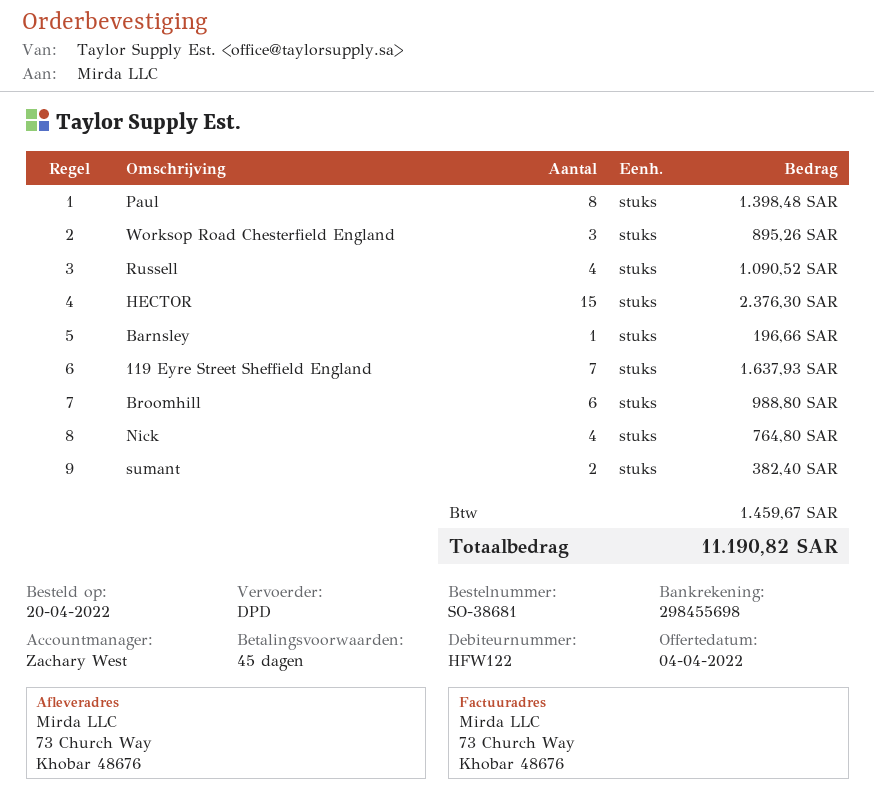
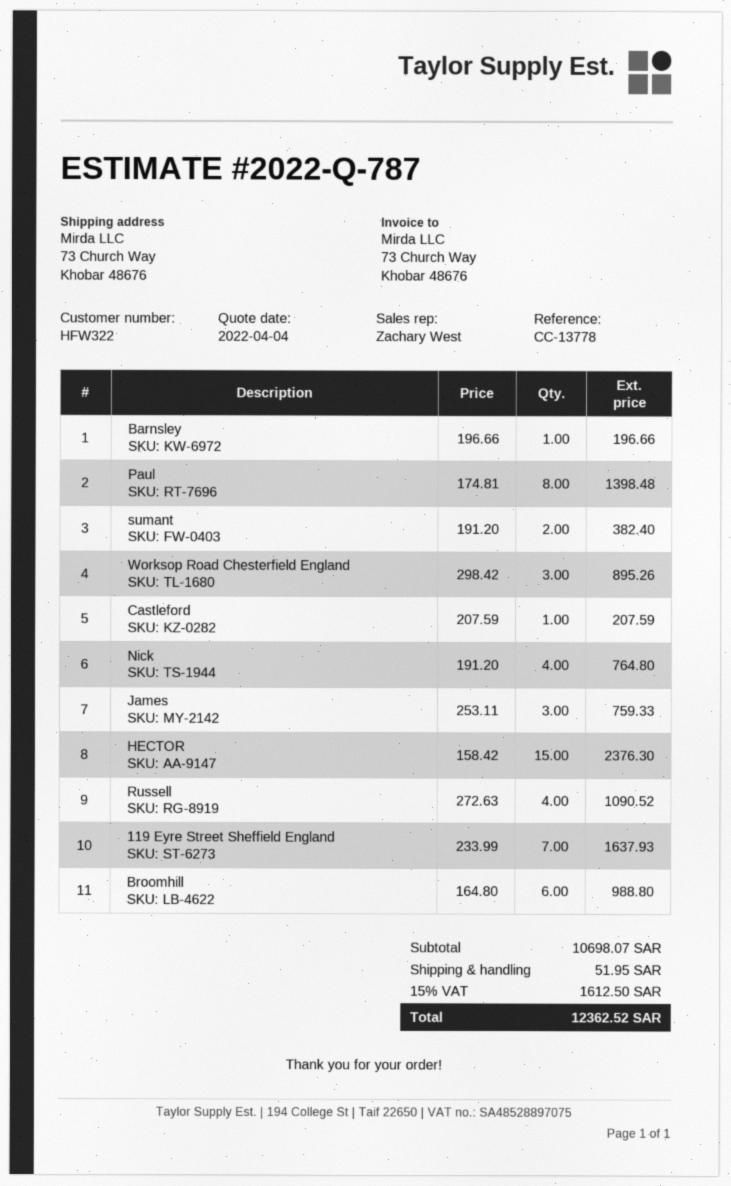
customer number: HFW122 -> HFW322
Castleford: none -> 1 for 207.59
James: none -> 3 for 759.33
shipping: none -> 51.95
tax: 1459.67 -> 1612.50
total: 11190.82 -> 12362.52

